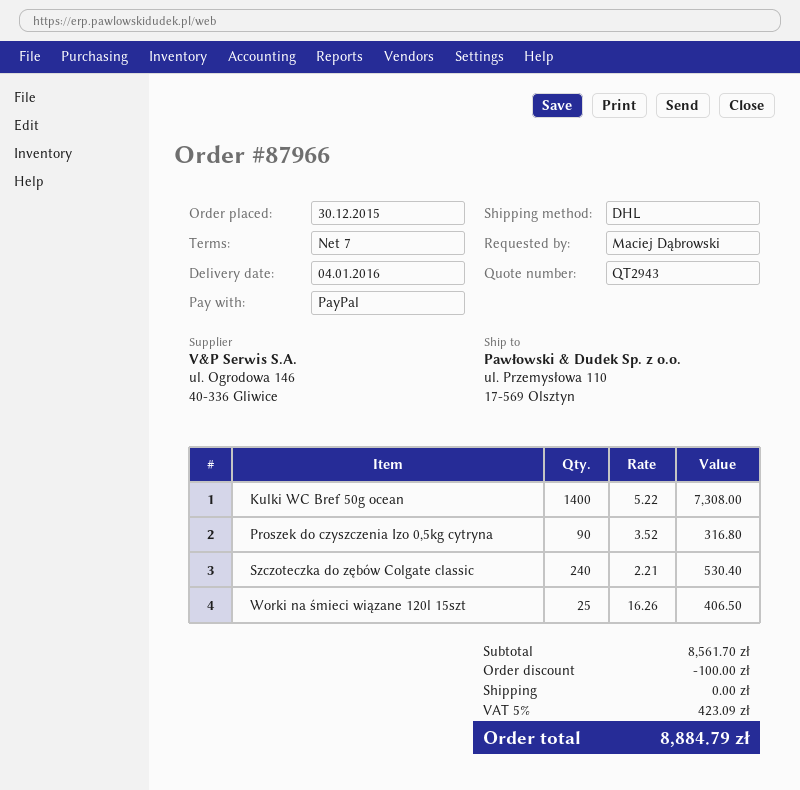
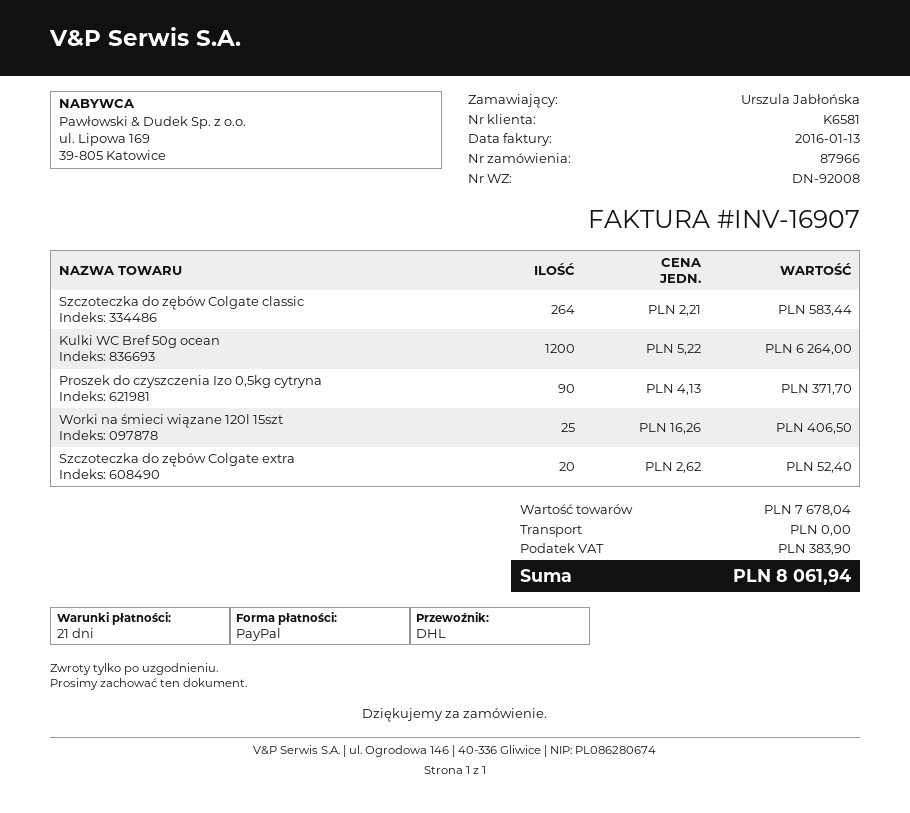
payment terms: 7 days -> 21 days
ordered by: Maciej Dąbrowski -> Urszula Jabłońska
Kulki WC Bref 50g ocean: 1400 x 5.22 = 7308.00 -> 1200 x 5.22 = 6264.00
Proszek do czyszczenia Izo 0,5kg cytryna: 90 x 3.52 = 316.80 -> 90 x 4.13 = 371.70
Szczoteczka do zębów Colgate classic: 240 x 2.21 = 530.40 -> 264 x 2.21 = 583.44
Szczoteczka do zębów Colgate extra: none -> 20 x 2.62 = 52.40
subtotal: 8561.70 -> 7678.04
discount: 100.00 -> none
tax: 423.09 -> 383.90
total: 8884.79 -> 8061.94

